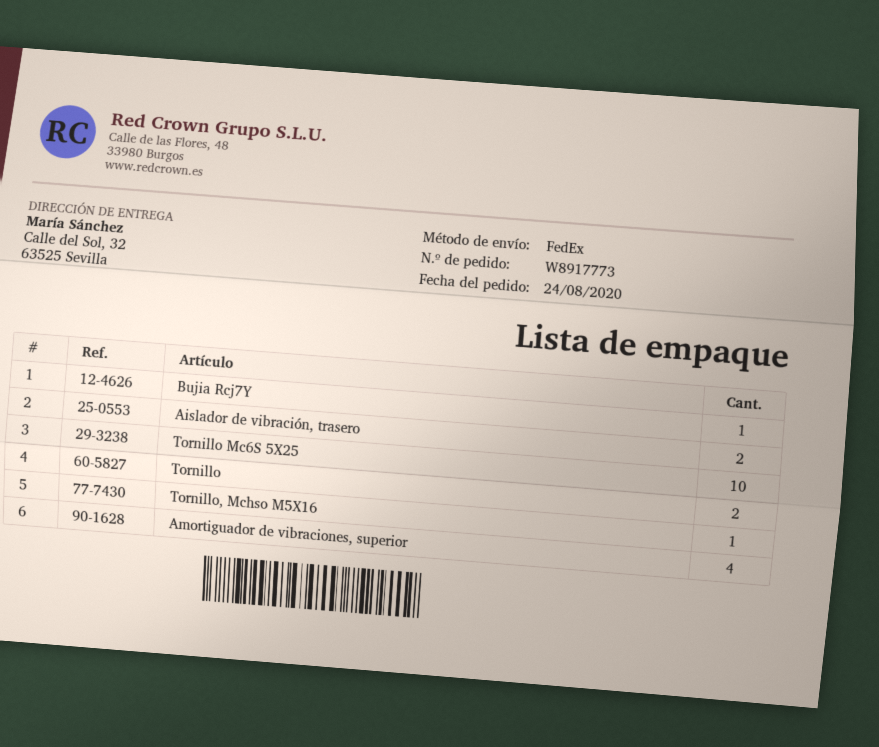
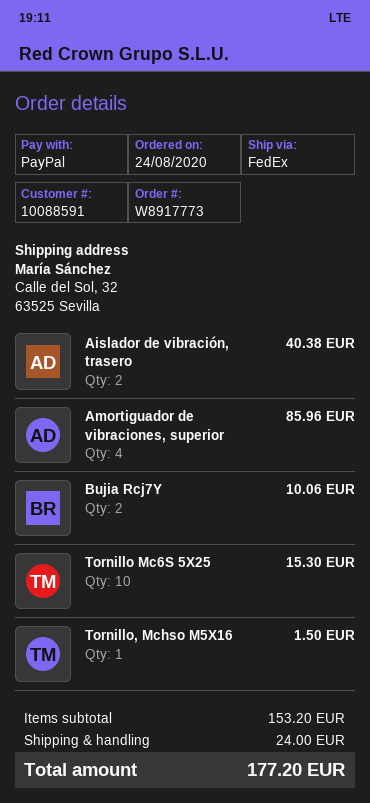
Bujia Rcj7Y: 1 -> 2
Tornillo: 2 -> none

